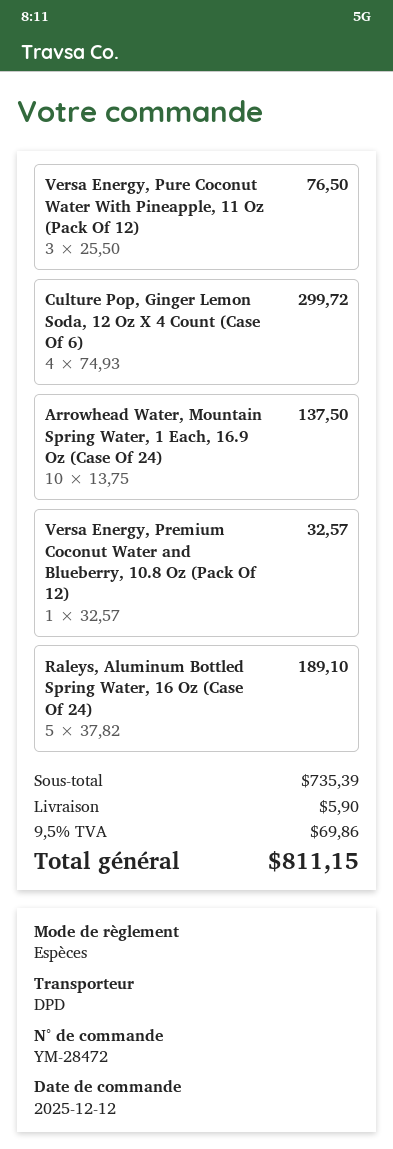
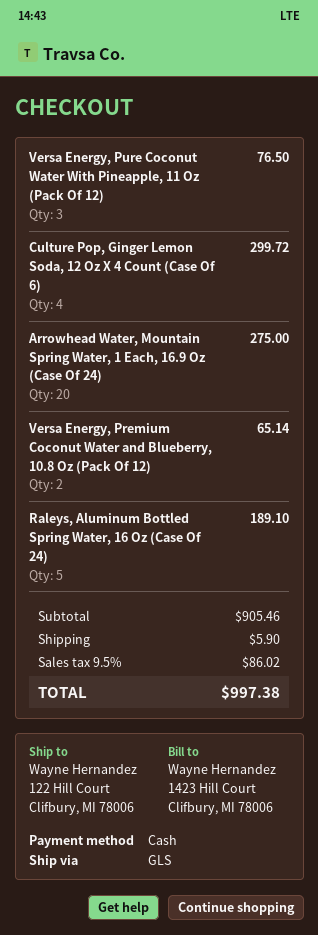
shipping method: DPD -> GLS
Arrowhead Water, Mountain Spring Water, 1 Each, 16.9 Oz (Case Of 24): 10 for 137.50 -> 20 for 275.00
Versa Energy, Premium Coconut Water and Blueberry, 10.8 Oz (Pack Of 12): 1 for 32.57 -> 2 for 65.14
subtotal: 735.39 -> 905.46
tax: 9.5% = 69.86 -> 9.5% = 86.02
total: 811.15 -> 997.38

